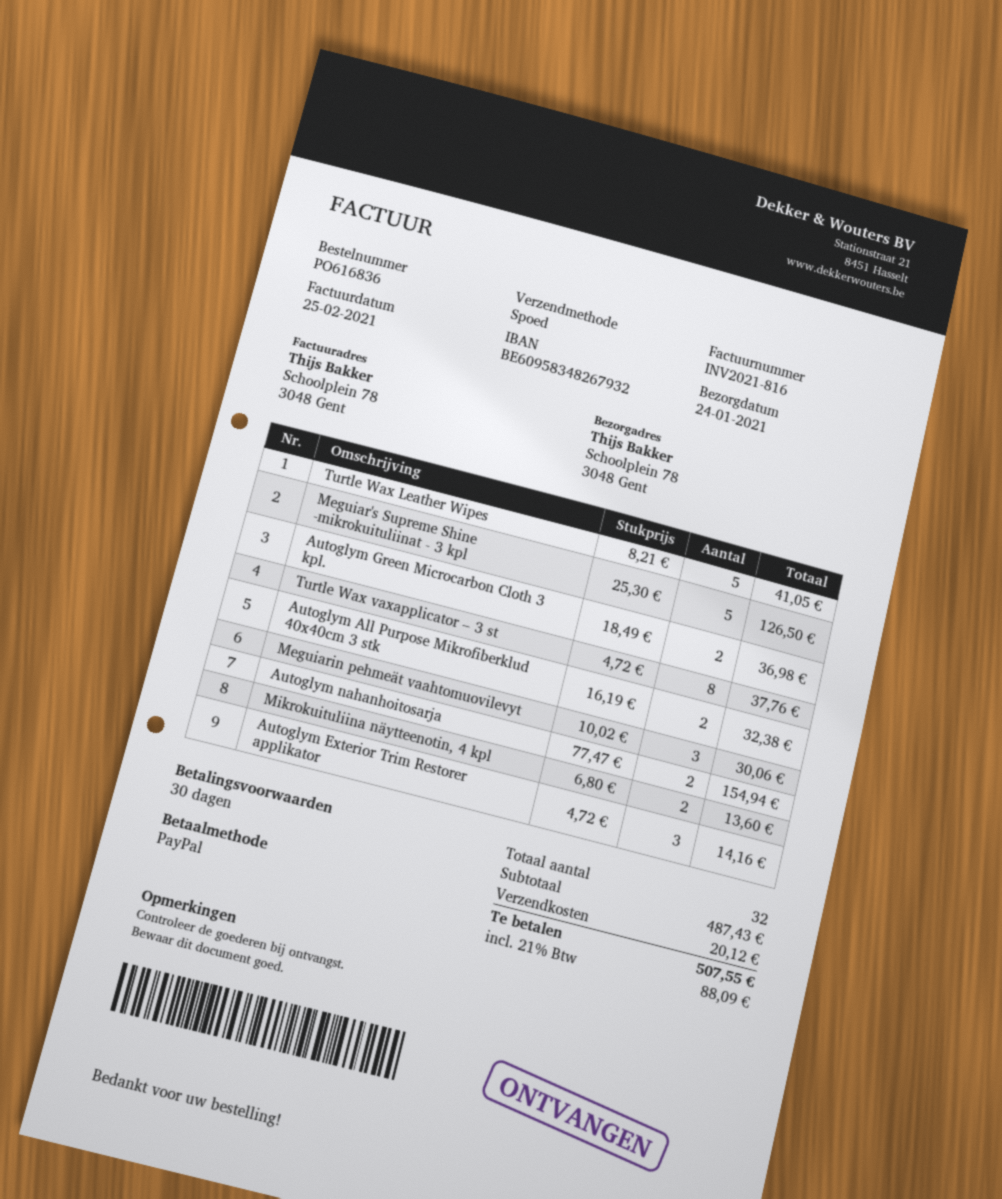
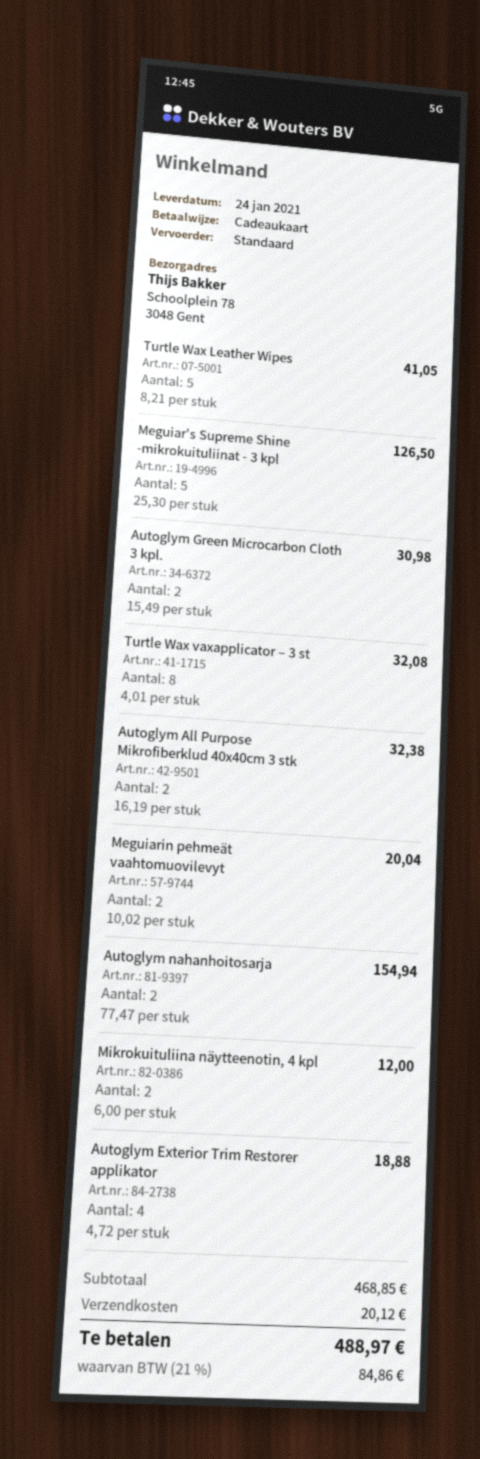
payment method: PayPal -> gift card
shipping method: express -> standard
Autoglym Green Microcarbon Cloth 3 kpl.: 2 x 18.49 = 36.98 -> 2 x 15.49 = 30.98
Turtle Wax vaxapplicator – 3 st: 8 x 4.72 = 37.76 -> 8 x 4.01 = 32.08
Meguiarin pehmeät vaahtomuovilevyt: 3 x 10.02 = 30.06 -> 2 x 10.02 = 20.04
Mikrokuituliina näytteenotin, 4 kpl: 2 x 6.80 = 13.60 -> 2 x 6.00 = 12.00
Autoglym Exterior Trim Restorer applikator: 3 x 4.72 = 14.16 -> 4 x 4.72 = 18.88
subtotal: 487.43 -> 468.85
tax: 21% = 88.09 -> 21% = 84.86
total: 507.55 -> 488.97

